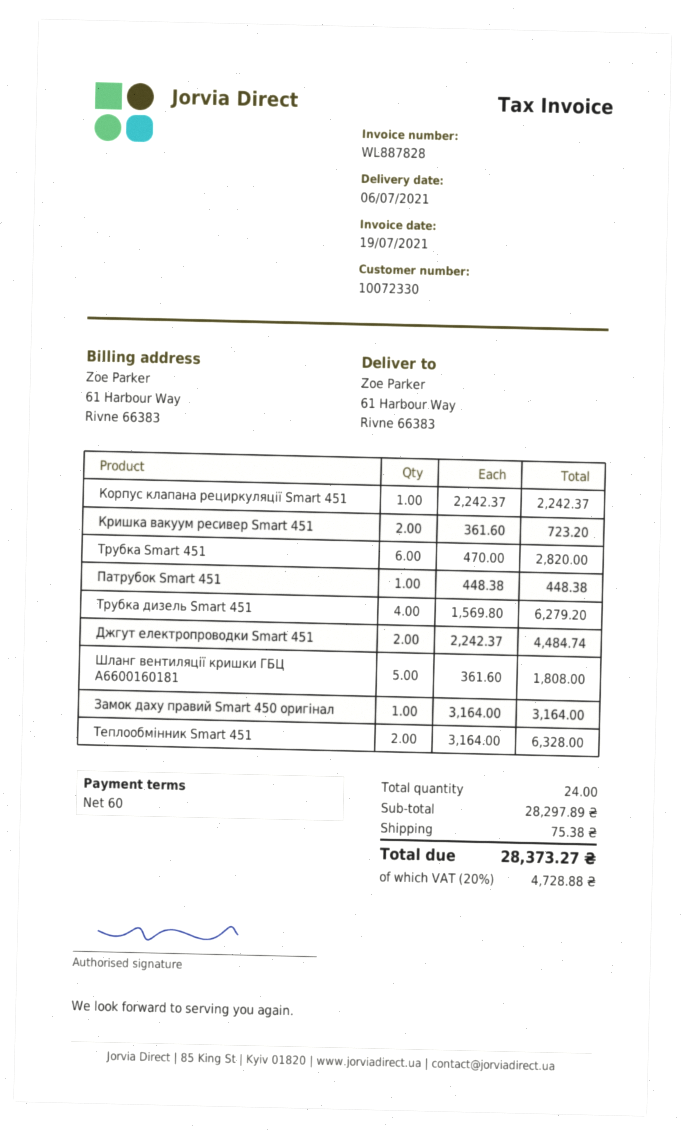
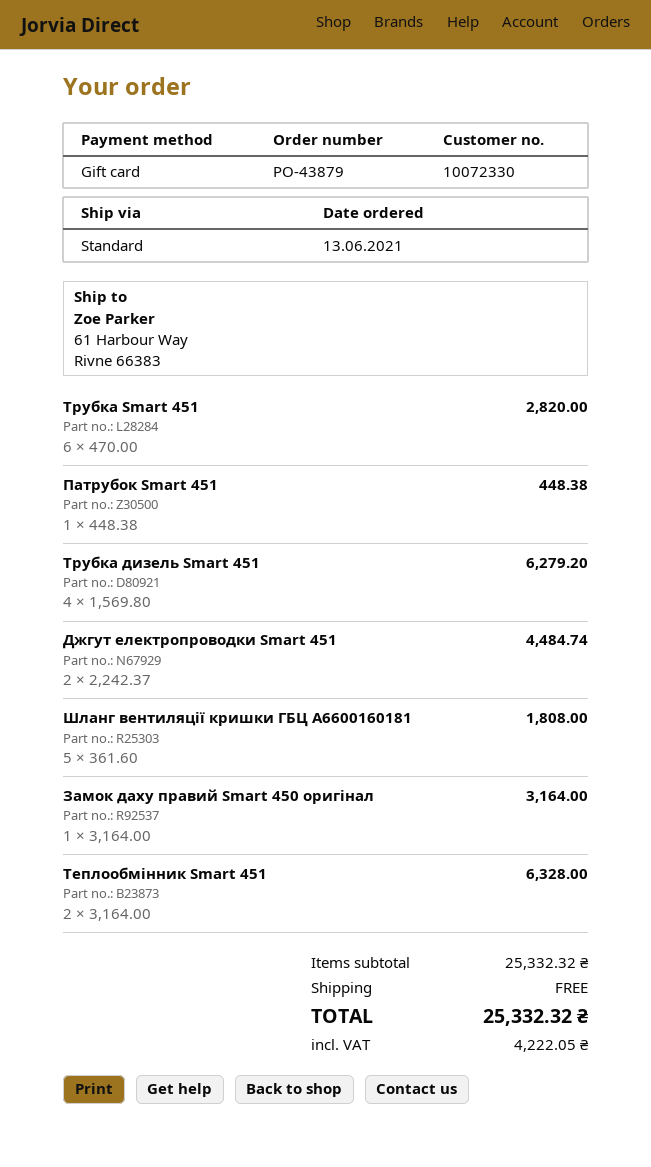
Корпус клапана рециркуляції Smart 451: 1 x 2242.37 = 2242.37 -> none
Кришка вакуум ресивер Smart 451: 2 x 361.60 = 723.20 -> none
subtotal: 28297.89 -> 25332.32
shipping: 75.38 -> 0.00
tax: 4728.88 -> 4222.05
total: 28373.27 -> 25332.32

